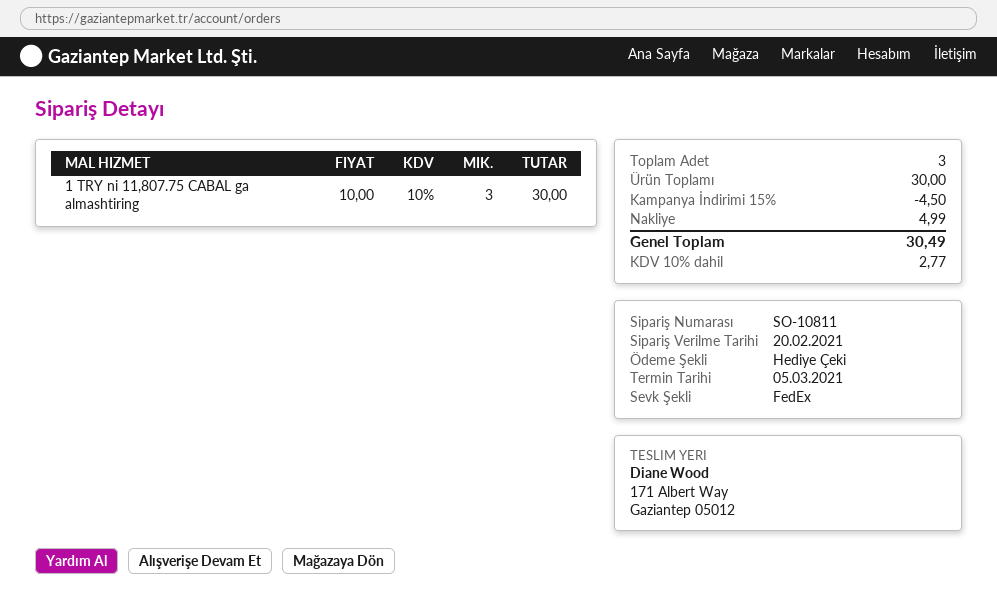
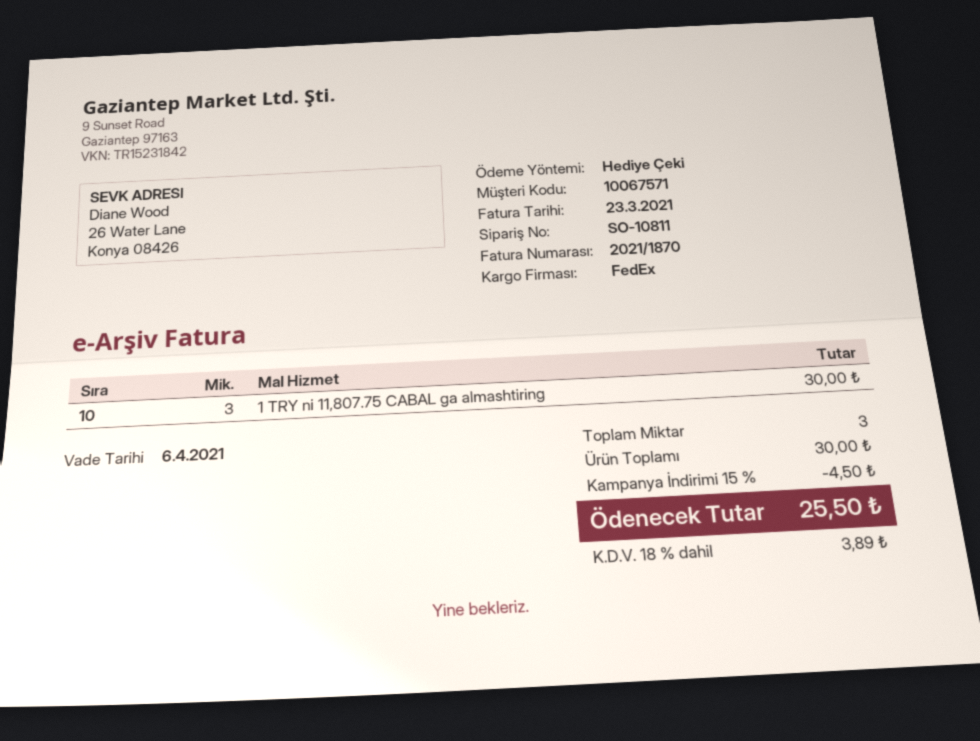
ship to: 171 Albert Way, Gaziantep 05012 -> 26 Water Lane, Konya 08426
shipping: 4.99 -> none
tax: 10% = 2.77 -> 18% = 3.89
total: 30.49 -> 25.50

